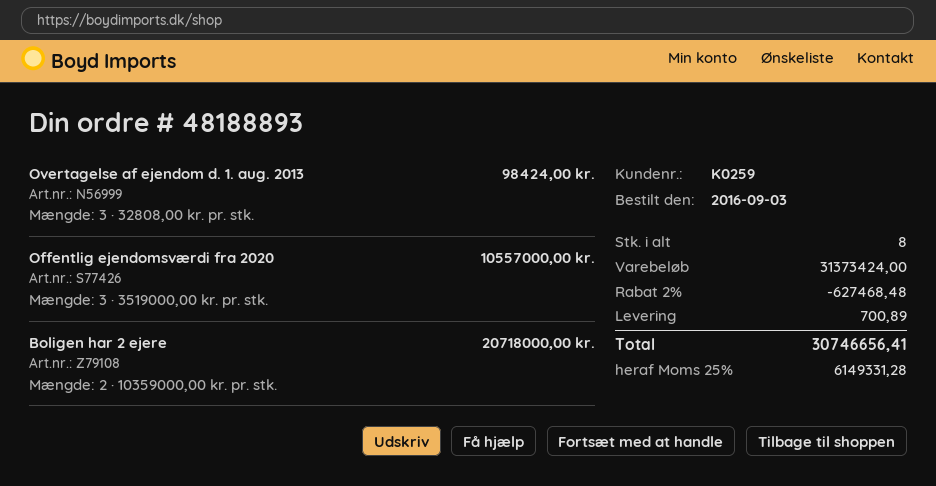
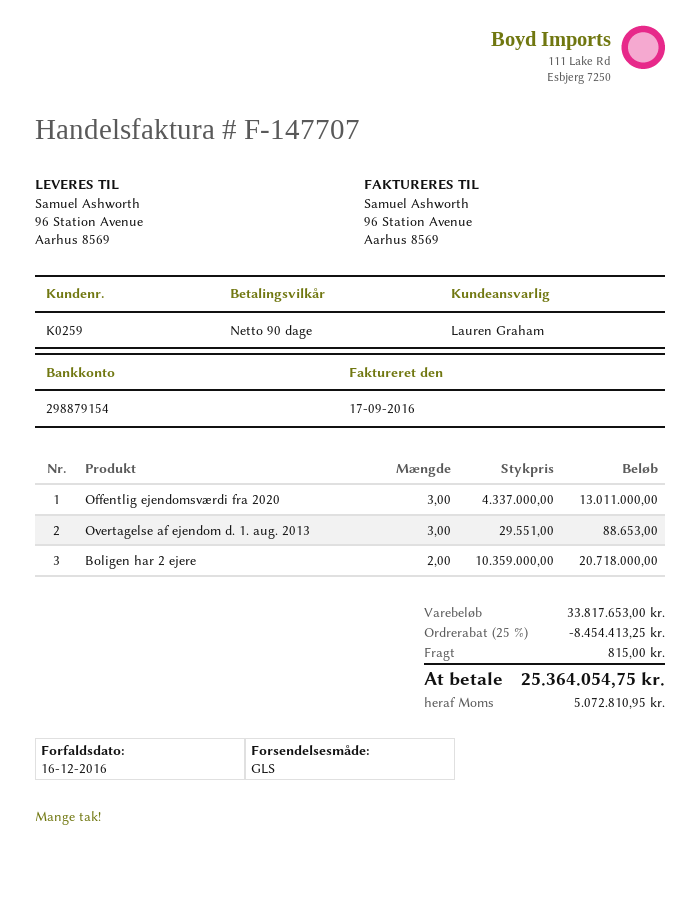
Overtagelse af ejendom d. 1. aug. 2013: 3 x 32808.00 = 98424.00 -> 3 x 29551.00 = 88653.00
Offentlig ejendomsværdi fra 2020: 3 x 3519000.00 = 10557000.00 -> 3 x 4337000.00 = 13011000.00
subtotal: 31373424.00 -> 33817653.00
discount: 2% = 627468.48 -> 25% = 8454413.25
shipping: 700.89 -> 815.00
tax: 6149331.28 -> 5072810.95
total: 30746656.41 -> 25364054.75

